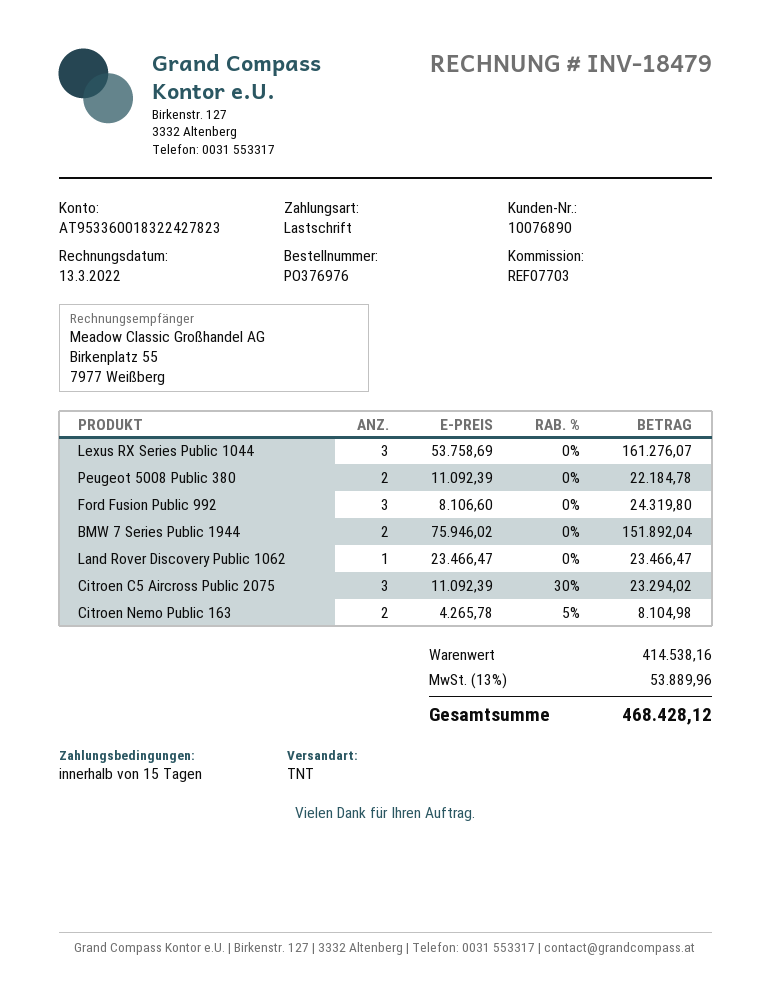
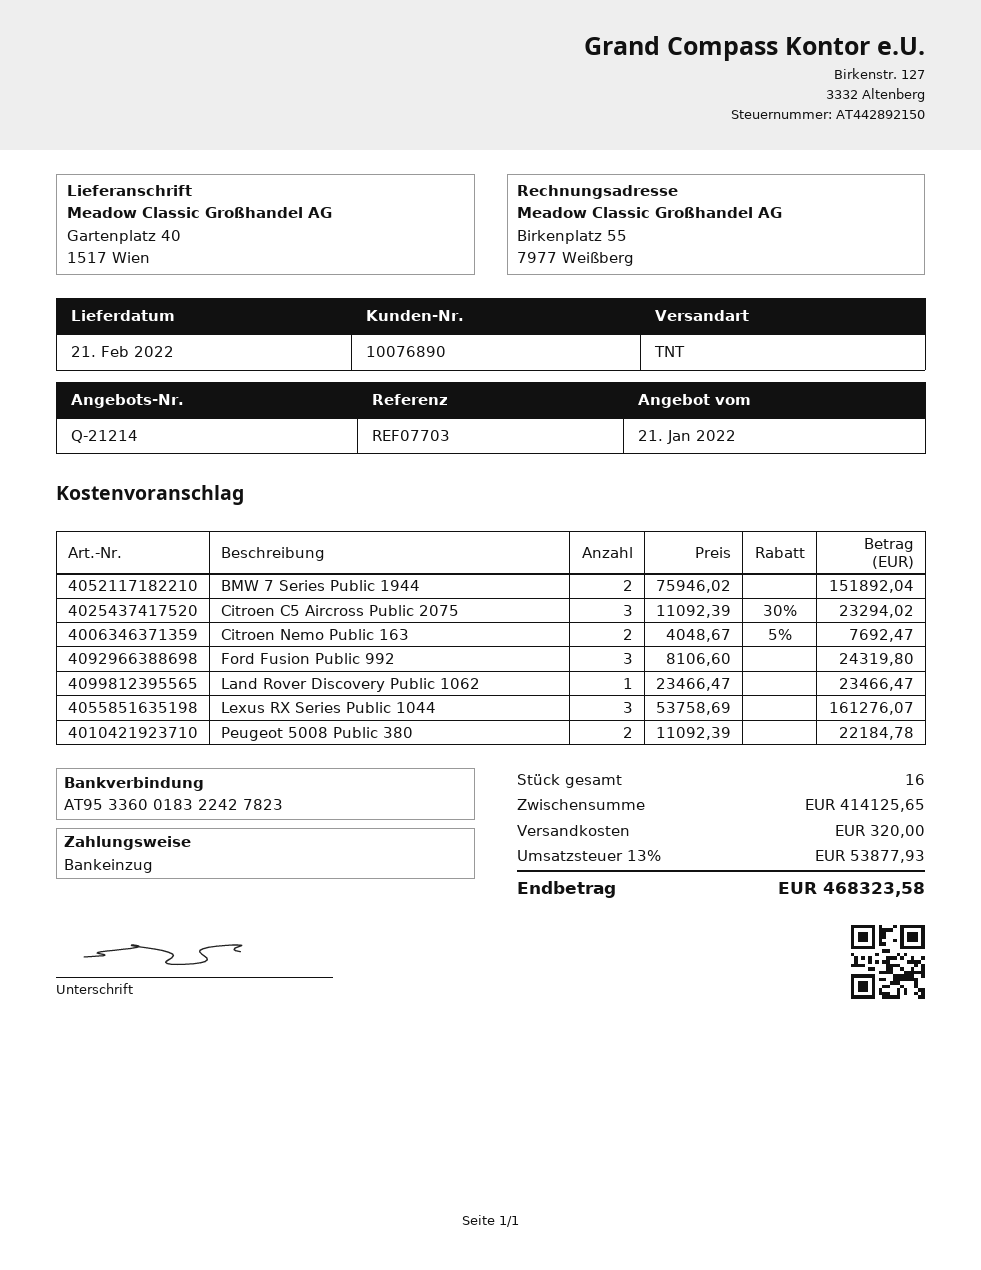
Citroen Nemo Public 163: 2 x 4265.78 - 5% = 8104.98 -> 2 x 4048.67 - 5% = 7692.47
subtotal: 414538.16 -> 414125.65
shipping: none -> 320.00
tax: 13% = 53889.96 -> 13% = 53877.93
total: 468428.12 -> 468323.58

